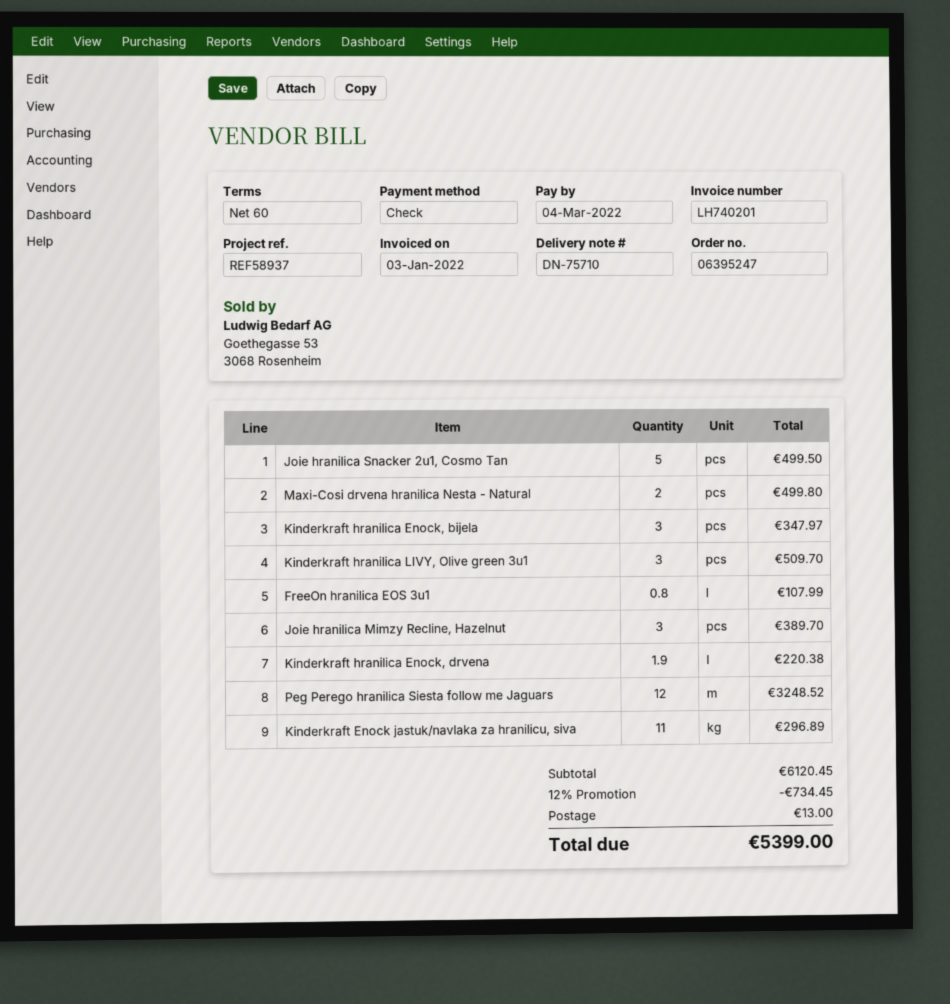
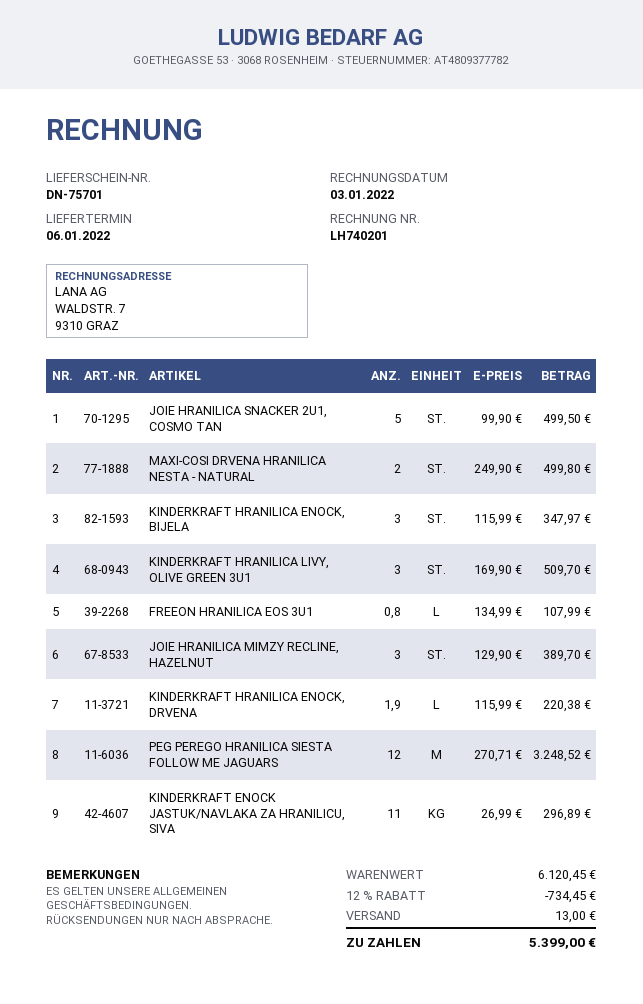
delivery note number: DN-75710 -> DN-75701

